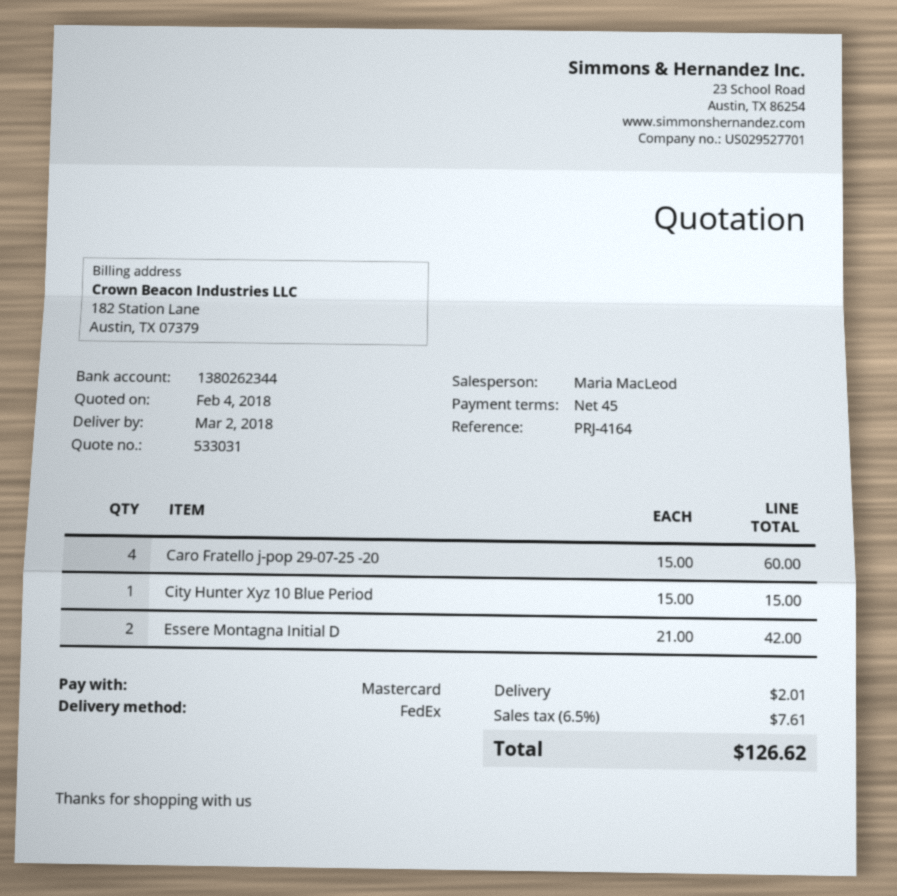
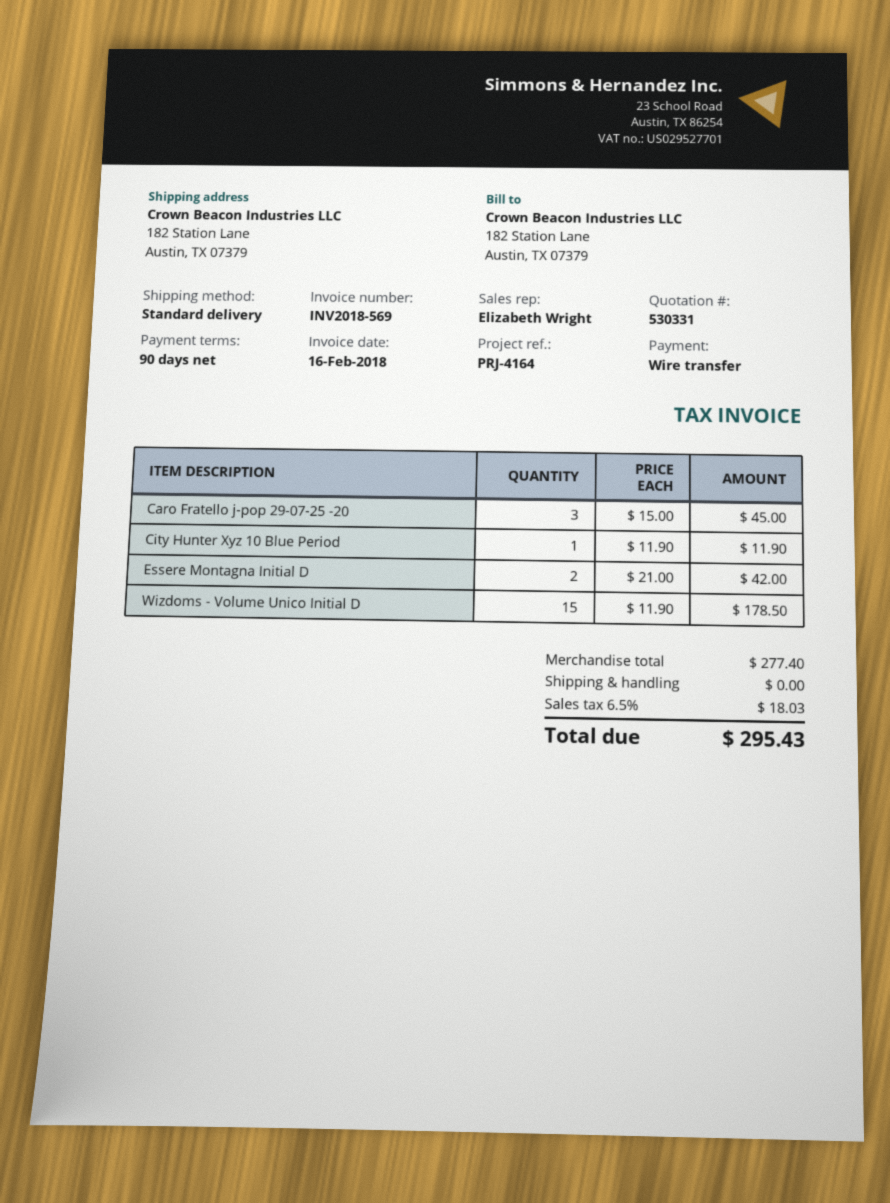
quote number: 533031 -> 530331
payment terms: 45 days -> 90 days
sales rep: Maria MacLeod -> Elizabeth Wright
payment method: Mastercard -> bank transfer
shipping method: FedEx -> standard
Caro Fratello j-pop 29-07-25 -20: 4 x 15.00 = 60.00 -> 3 x 15.00 = 45.00
City Hunter Xyz 10 Blue Period: 1 x 15.00 = 15.00 -> 1 x 11.90 = 11.90
Wizdoms - Volume Unico Initial D: none -> 15 x 11.90 = 178.50
shipping: 2.01 -> 0.00
tax: 6.5% = 7.61 -> 6.5% = 18.03
total: 126.62 -> 295.43

